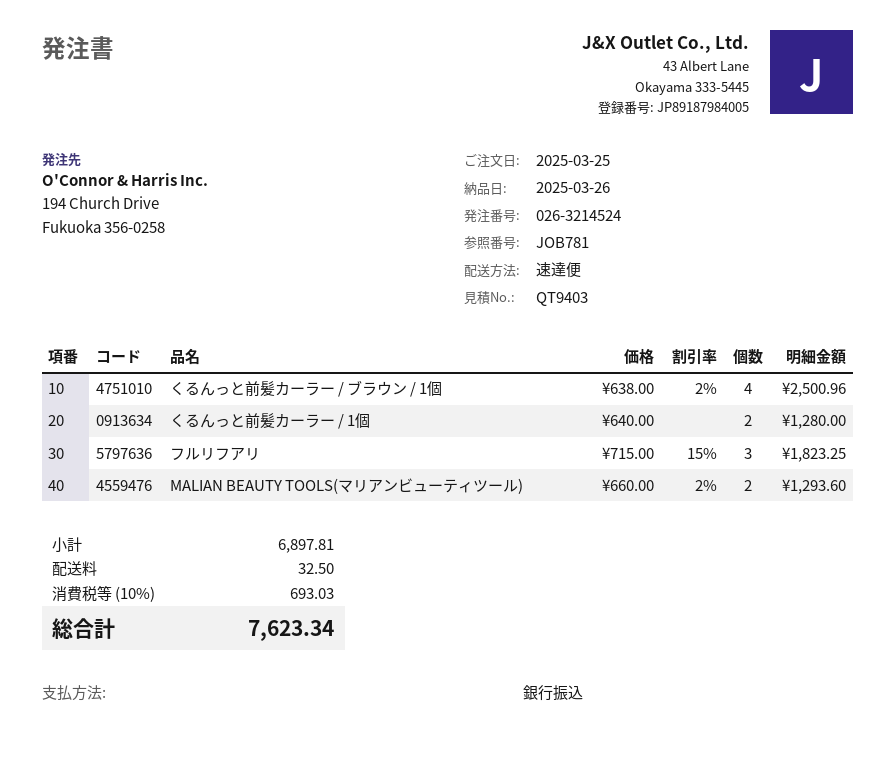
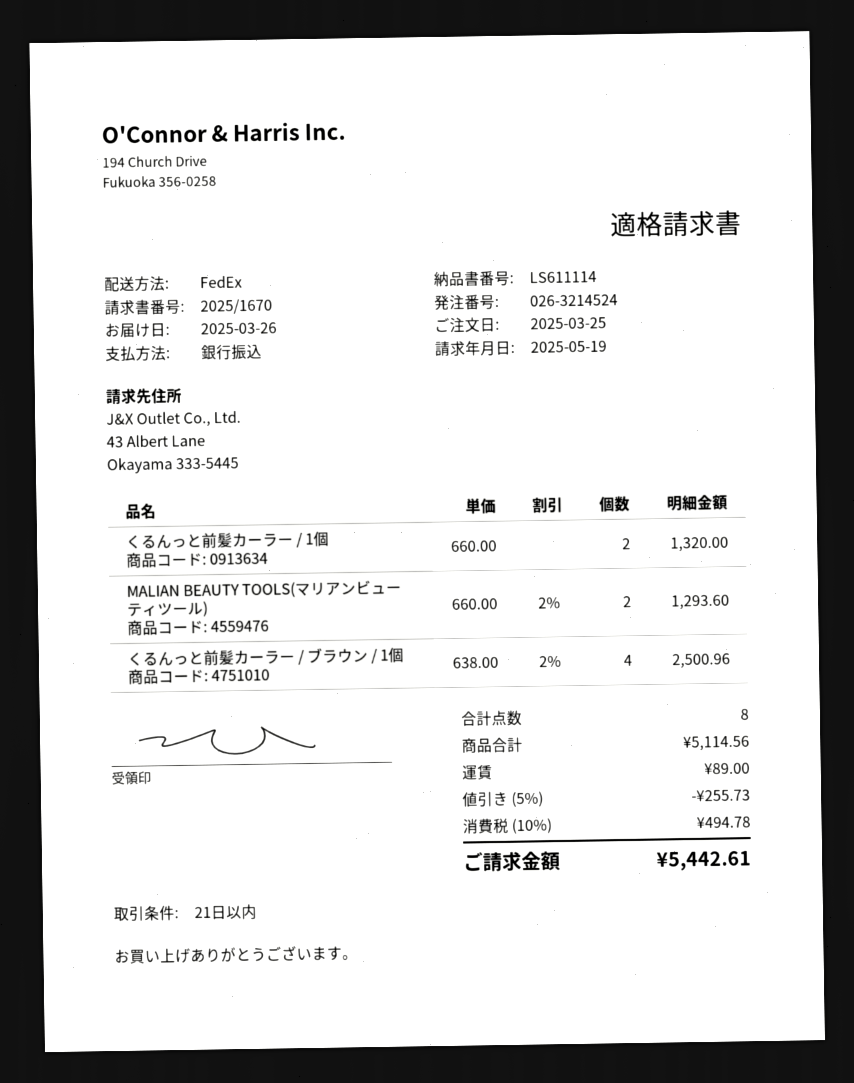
shipping method: express -> FedEx
くるんっと前髪カーラー / 1個: 2 x 640.00 = 1280.00 -> 2 x 660.00 = 1320.00
フルリフアリ: 3 x 715.00 - 15% = 1823.25 -> none
subtotal: 6897.81 -> 5114.56
discount: none -> 5% = 255.73
shipping: 32.50 -> 89.00
tax: 10% = 693.03 -> 10% = 494.78
total: 7623.34 -> 5442.61

